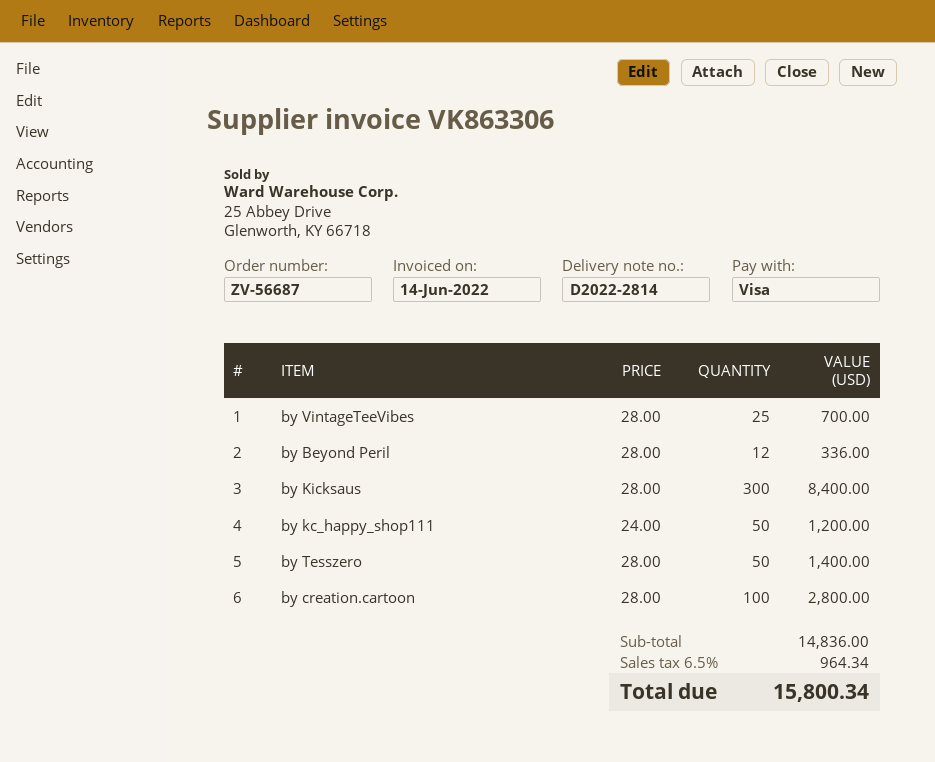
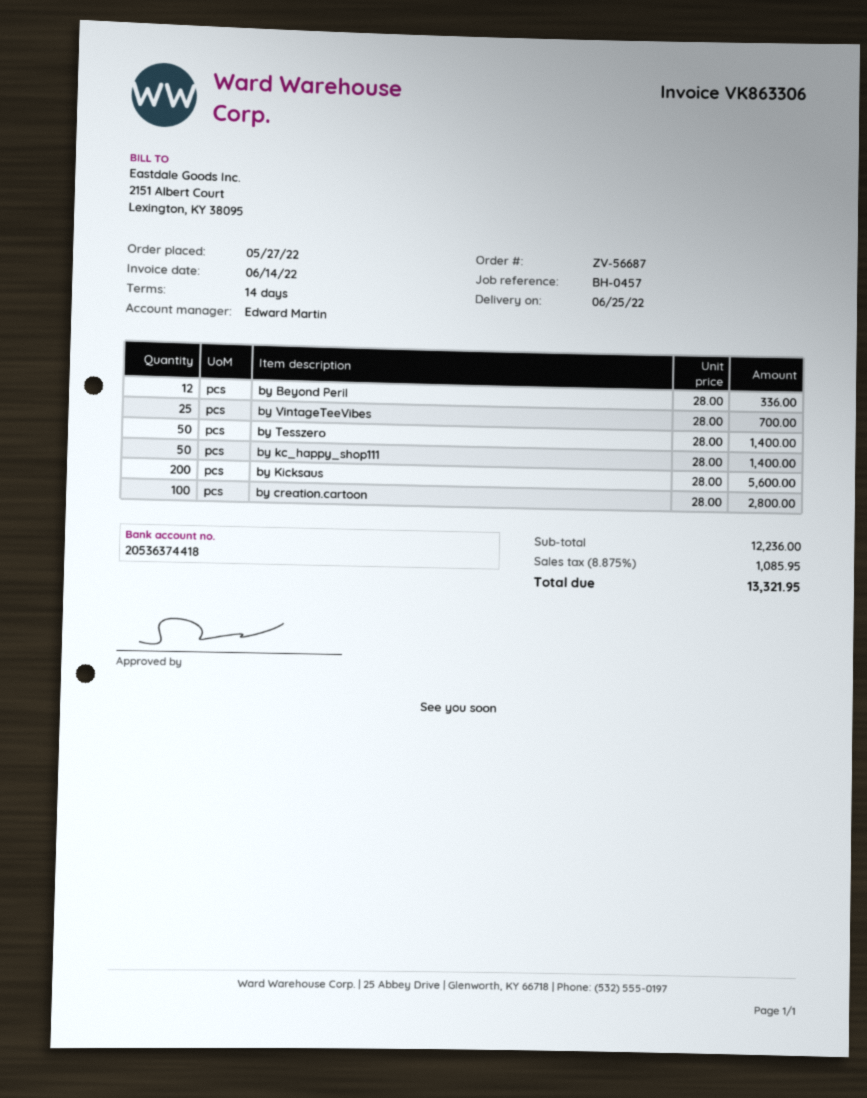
by Kicksaus: 300 x 28.00 = 8400.00 -> 200 x 28.00 = 5600.00
by kc_happy_shop111: 50 x 24.00 = 1200.00 -> 50 x 28.00 = 1400.00
subtotal: 14836.00 -> 12236.00
tax: 6.5% = 964.34 -> 8.875% = 1085.95
total: 15800.34 -> 13321.95

